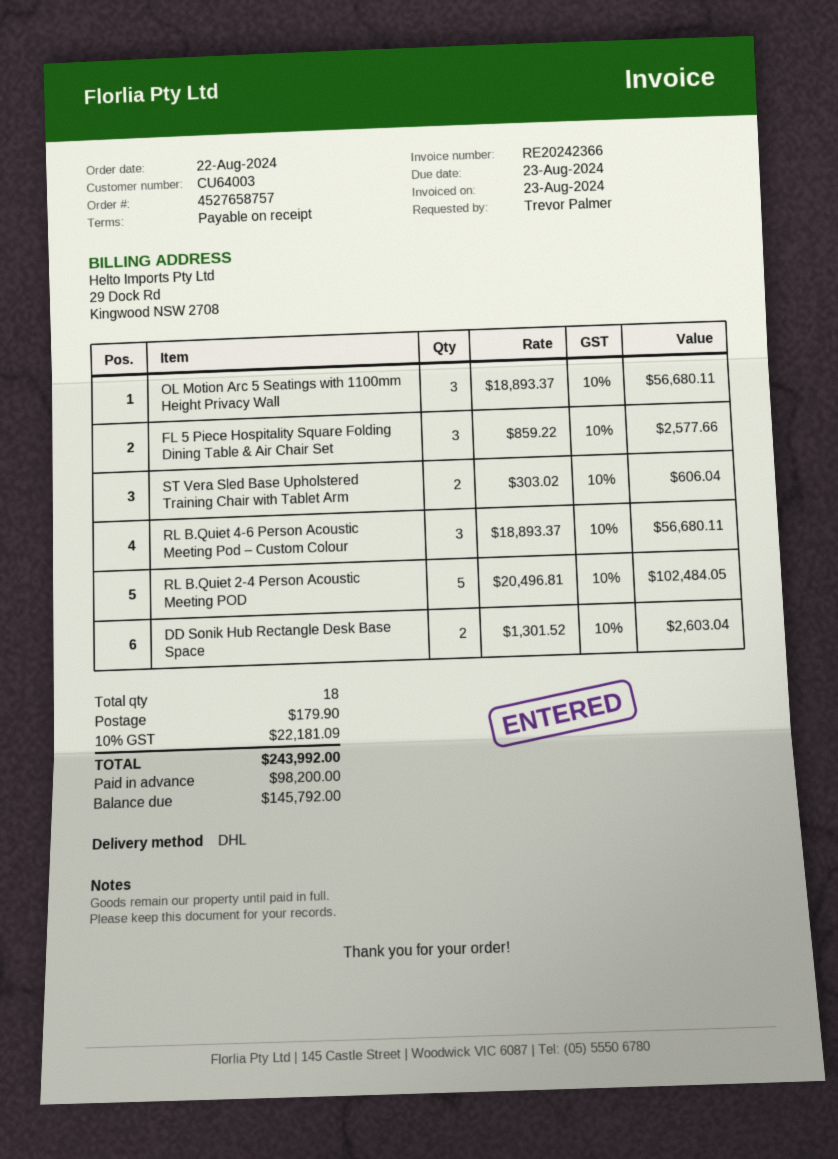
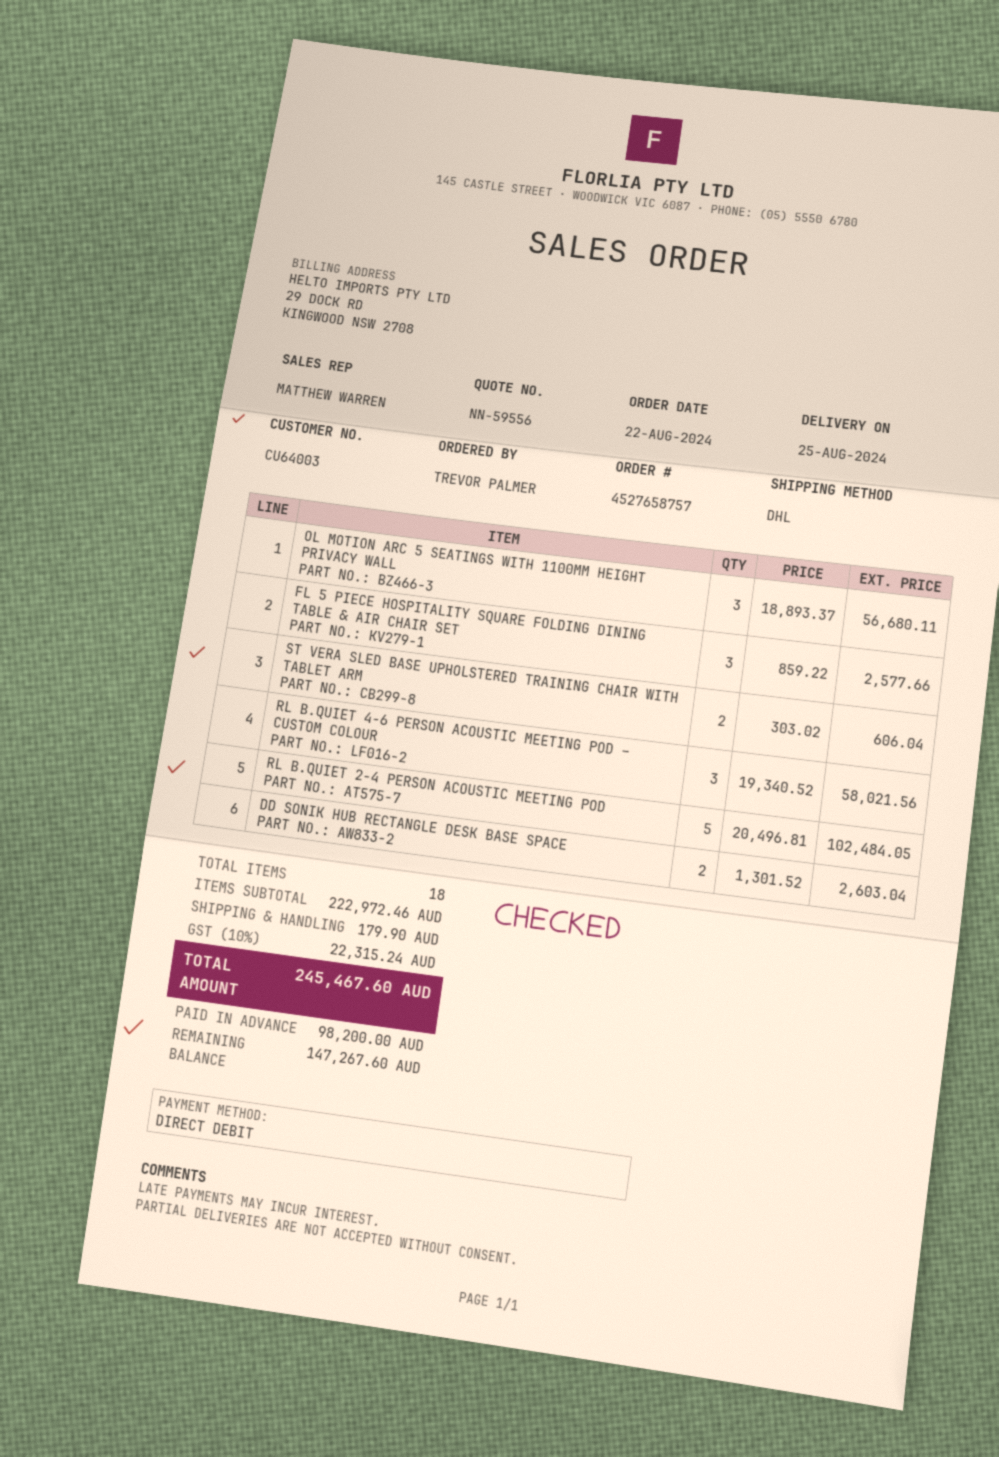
RL B.Quiet 4-6 Person Acoustic Meeting Pod – Custom Colour: 3 x 18893.37 = 56680.11 -> 3 x 19340.52 = 58021.56
tax: 10% = 22181.09 -> 10% = 22315.24
total: 243992.00 -> 245467.60
balance: 145792.00 -> 147267.60

